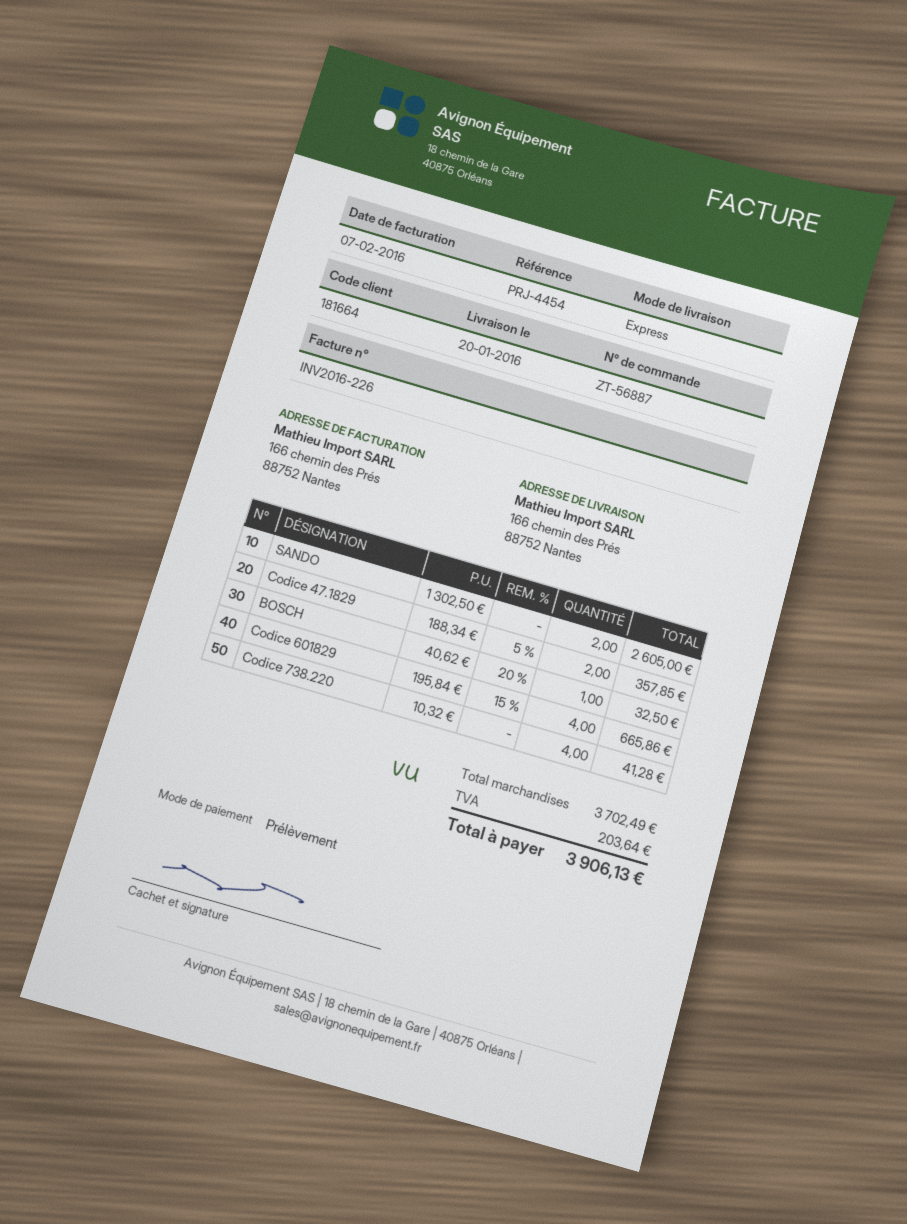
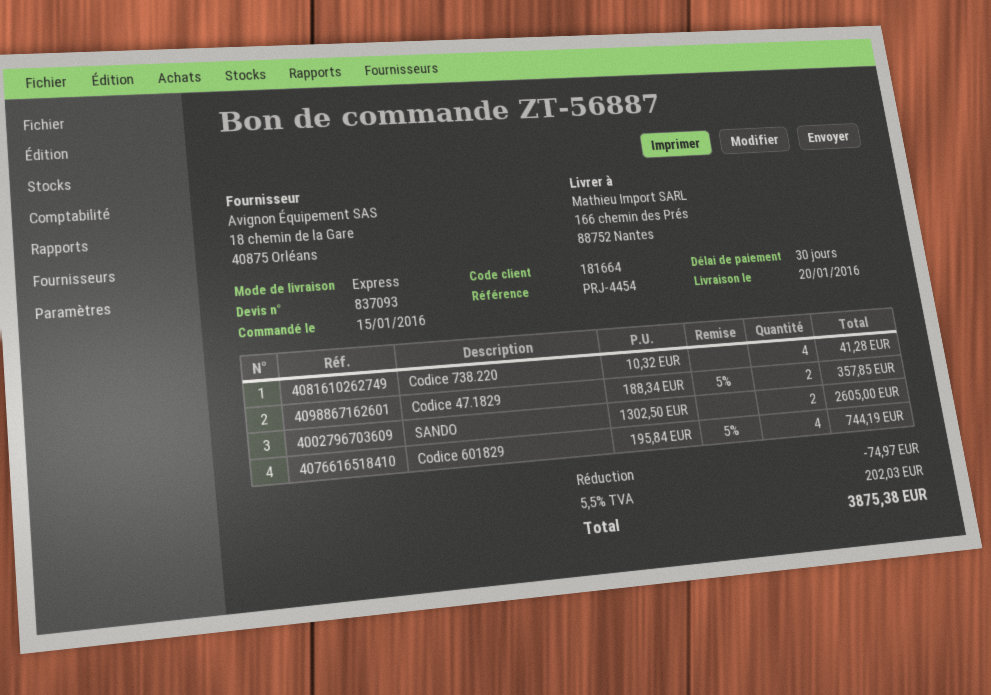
BOSCH: 1 x 40.62 - 20% = 32.50 -> none
Codice 601829: 4 x 195.84 - 15% = 665.86 -> 4 x 195.84 - 5% = 744.19
discount: none -> 74.97
tax: 203.64 -> 202.03
total: 3906.13 -> 3875.38

